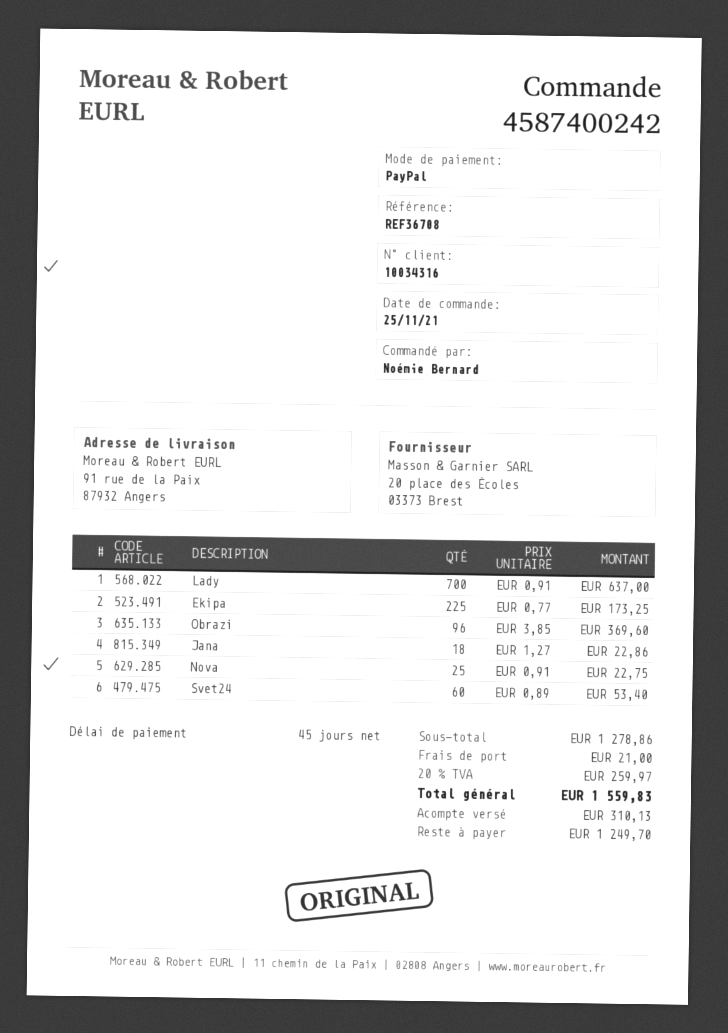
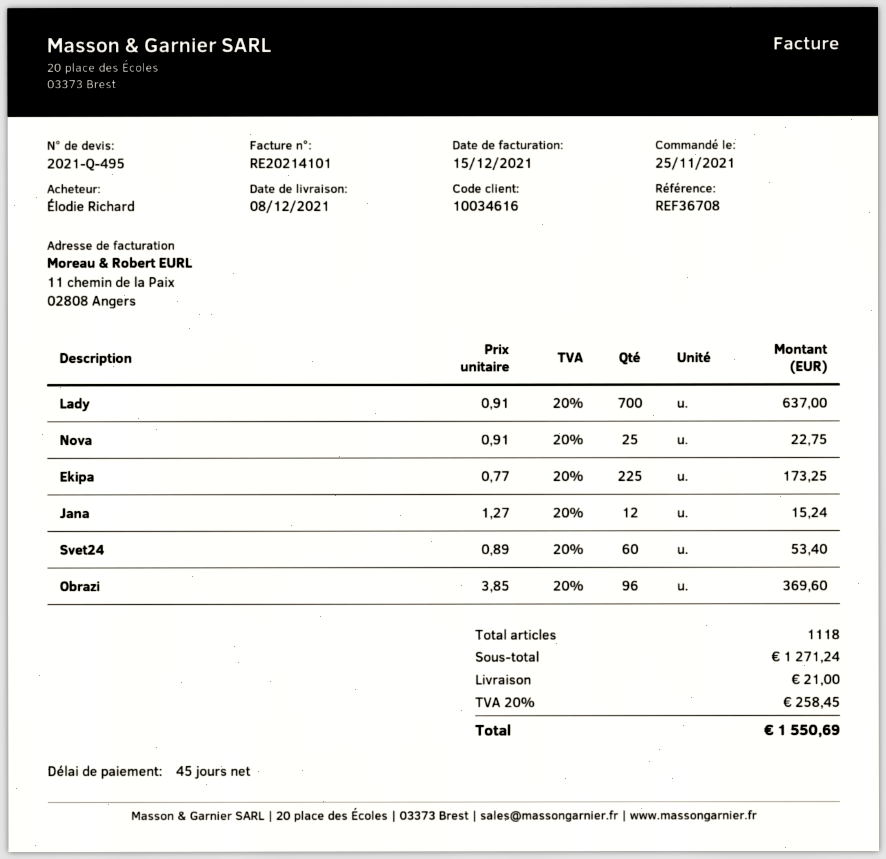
customer number: 10034316 -> 10034616
ordered by: Noémie Bernard -> Élodie Richard
Jana: 18 x 1.27 = 22.86 -> 12 x 1.27 = 15.24
subtotal: 1278.86 -> 1271.24
tax: 20% = 259.97 -> 20% = 258.45
total: 1559.83 -> 1550.69

